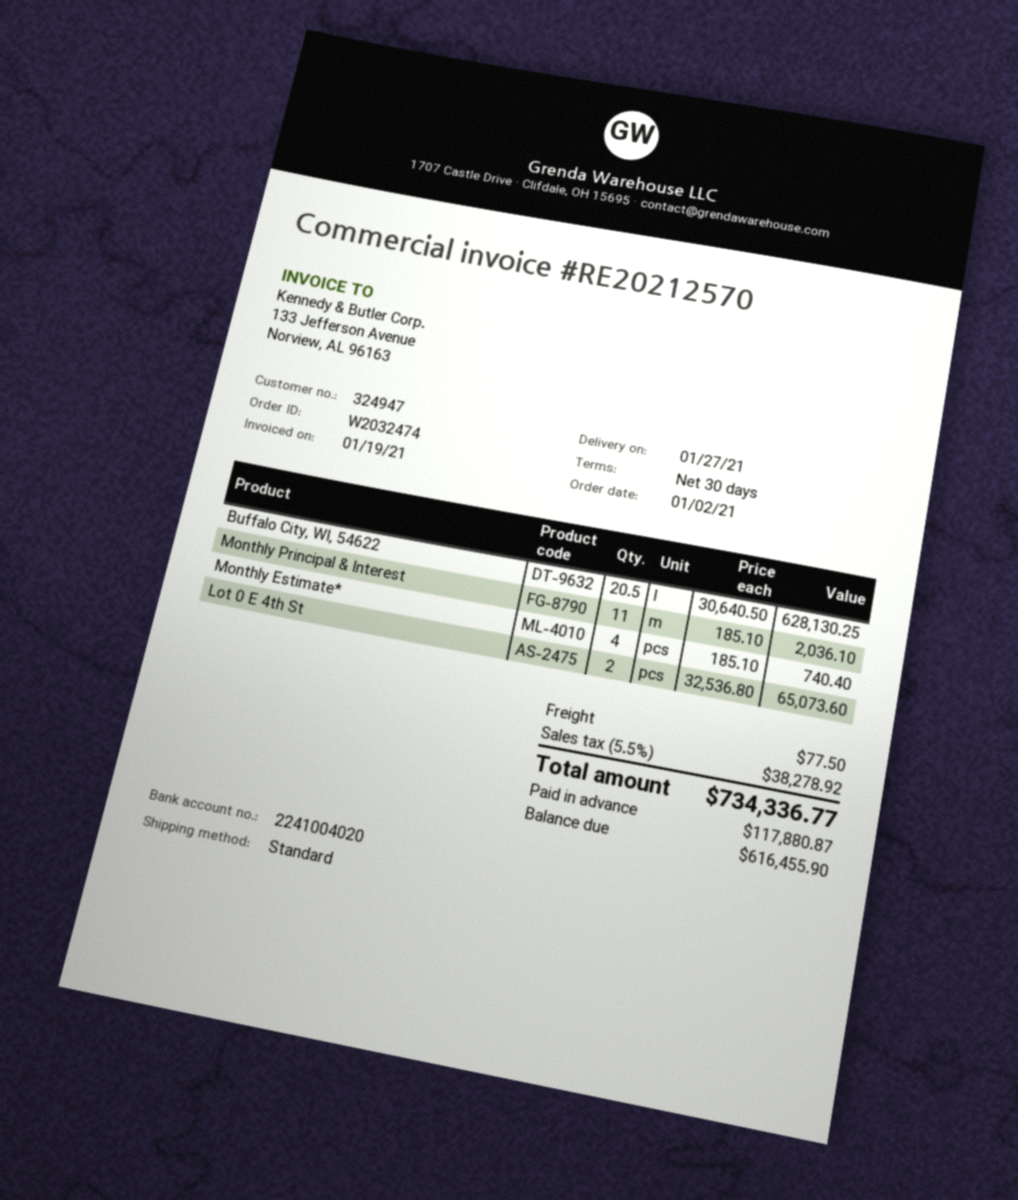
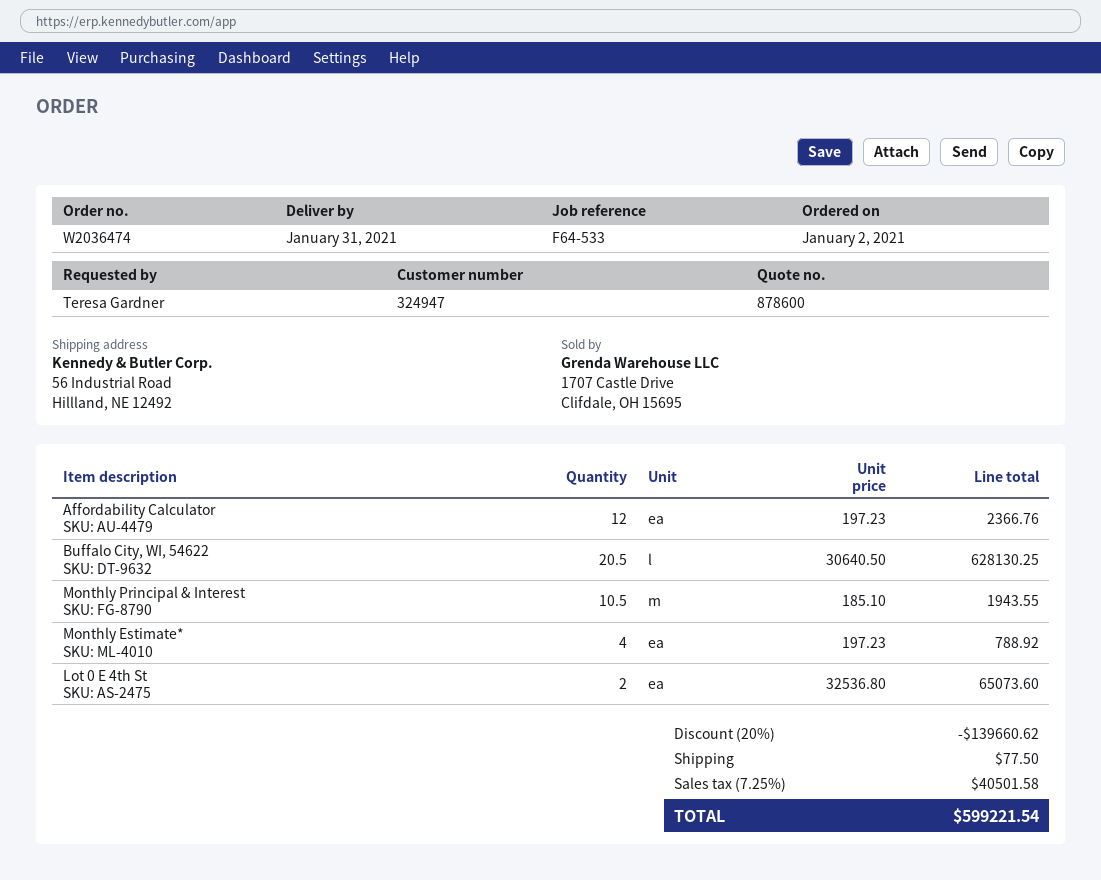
order number: W2032474 -> W2036474
delivery date: 2021-01-27 -> 2021-01-31
Monthly Principal & Interest: 11 x 185.10 = 2036.10 -> 10.5 x 185.10 = 1943.55
Monthly Estimate*: 4 x 185.10 = 740.40 -> 4 x 197.23 = 788.92
Affordability Calculator: none -> 12 x 197.23 = 2366.76
discount: none -> 20% = 139660.62
tax: 5.5% = 38278.92 -> 7.25% = 40501.58
total: 734336.77 -> 599221.54

